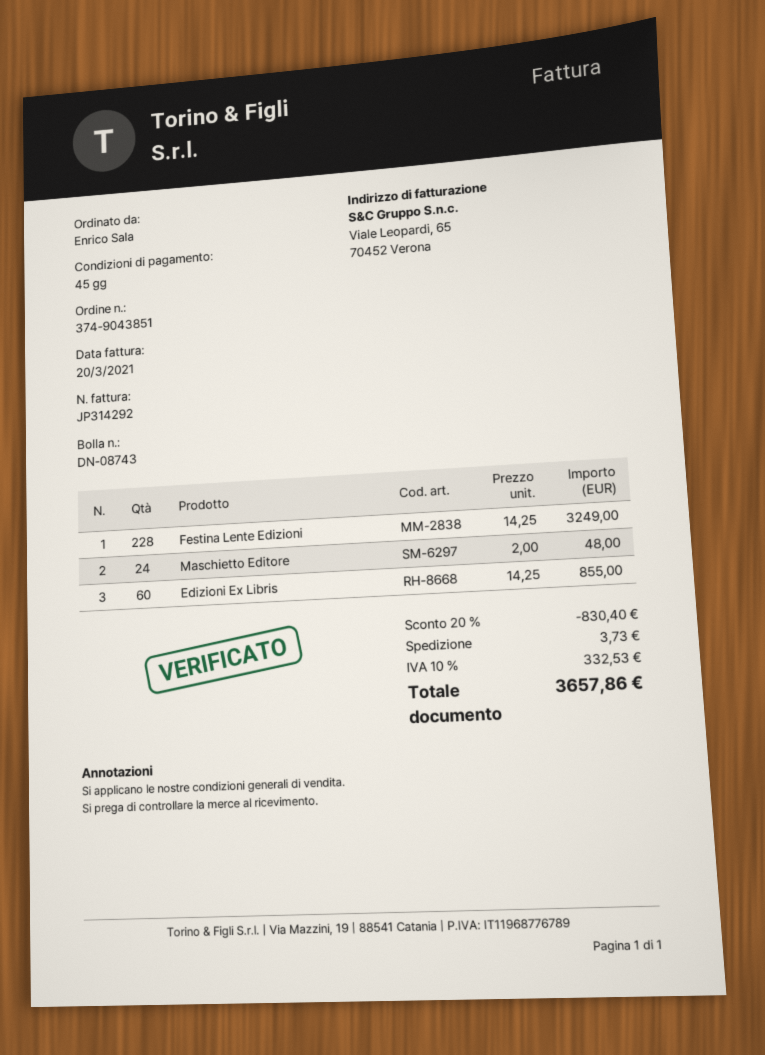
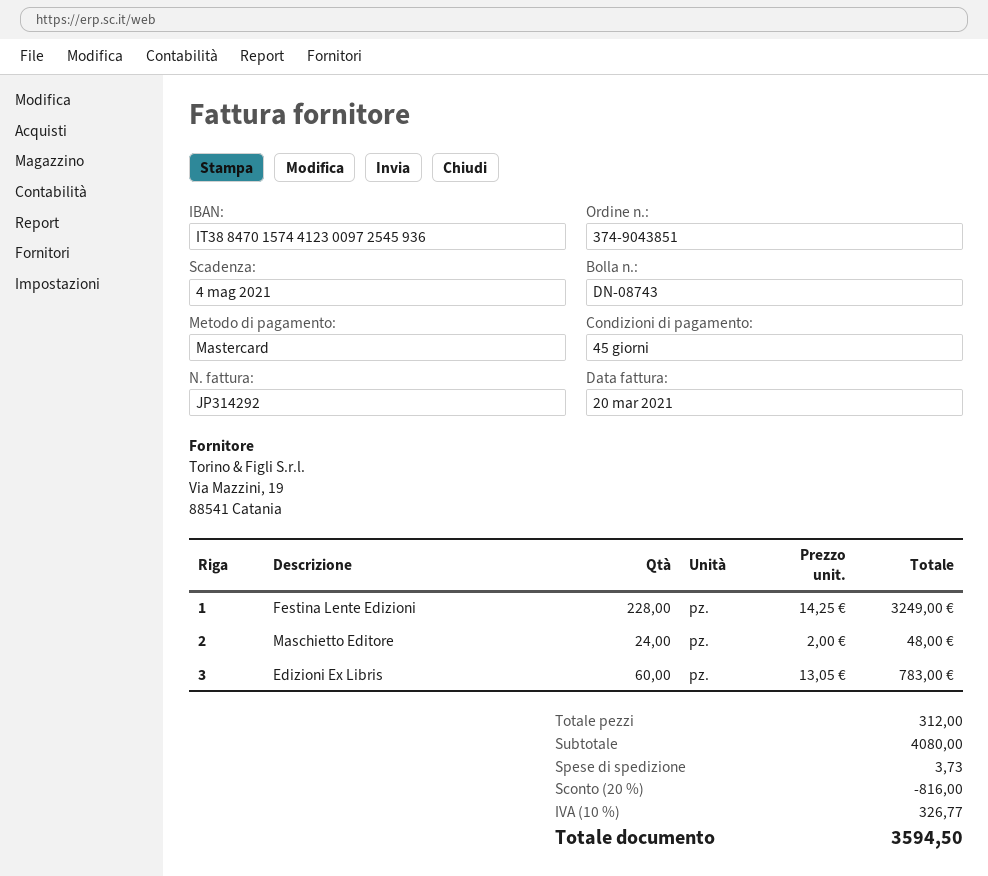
Edizioni Ex Libris: 60 x 14.25 = 855.00 -> 60 x 13.05 = 783.00
discount: 20% = 830.40 -> 20% = 816.00
tax: 10% = 332.53 -> 10% = 326.77
total: 3657.86 -> 3594.50

